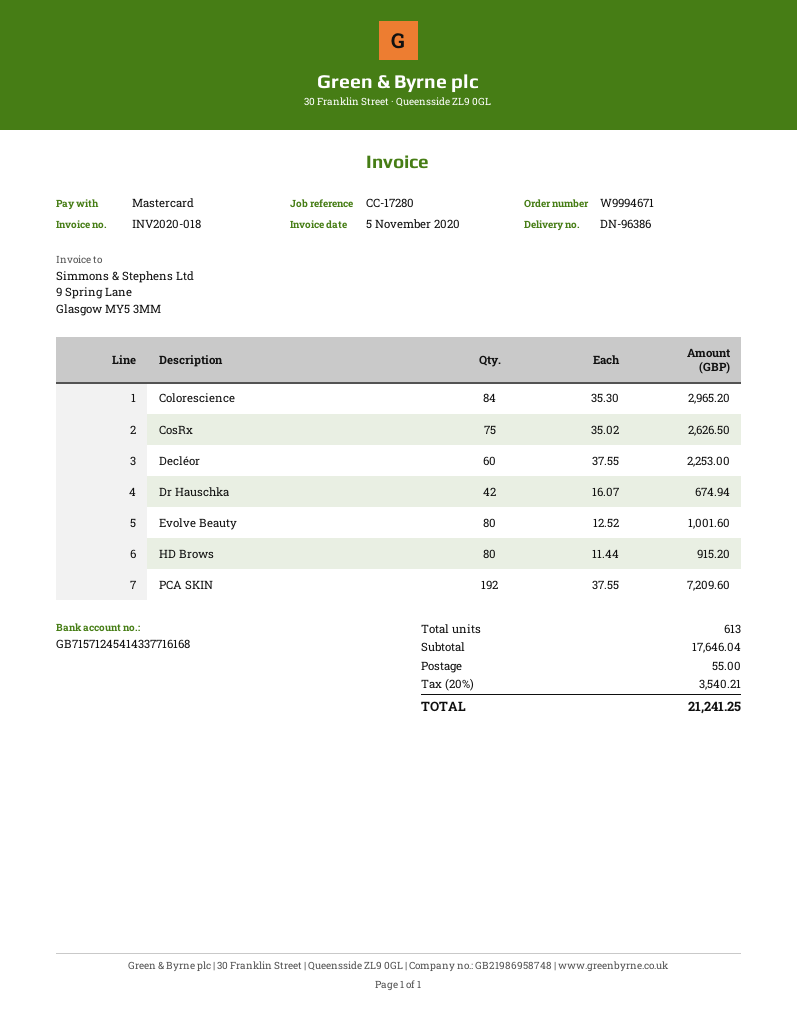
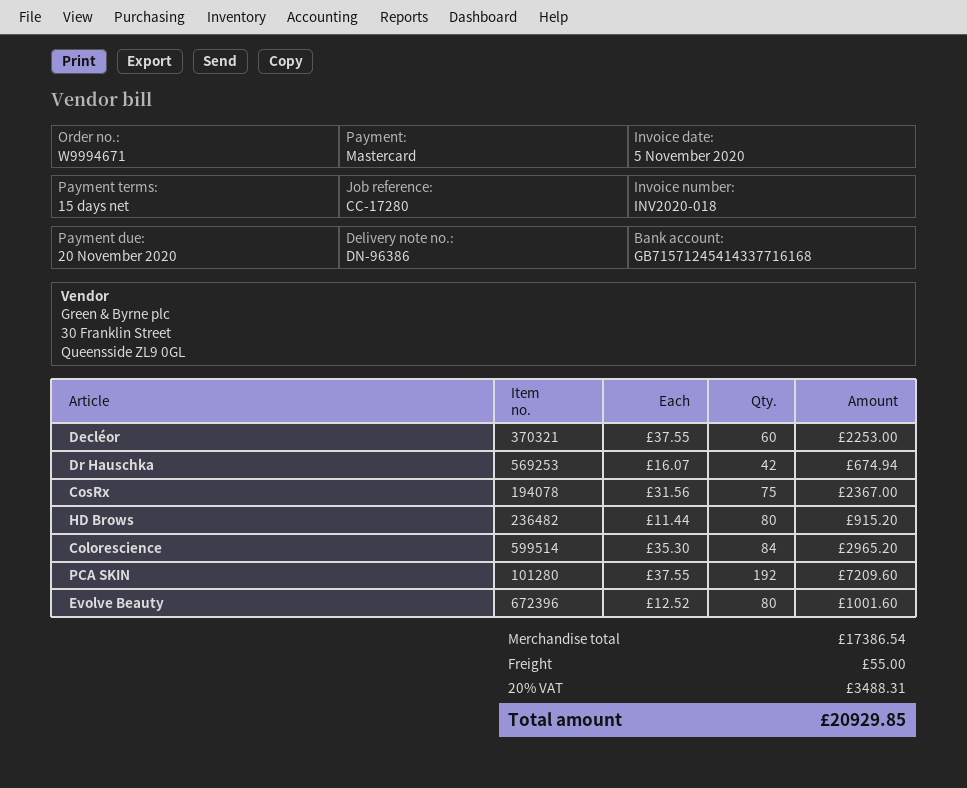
CosRx: 75 x 35.02 = 2626.50 -> 75 x 31.56 = 2367.00
subtotal: 17646.04 -> 17386.54
tax: 20% = 3540.21 -> 20% = 3488.31
total: 21241.25 -> 20929.85

